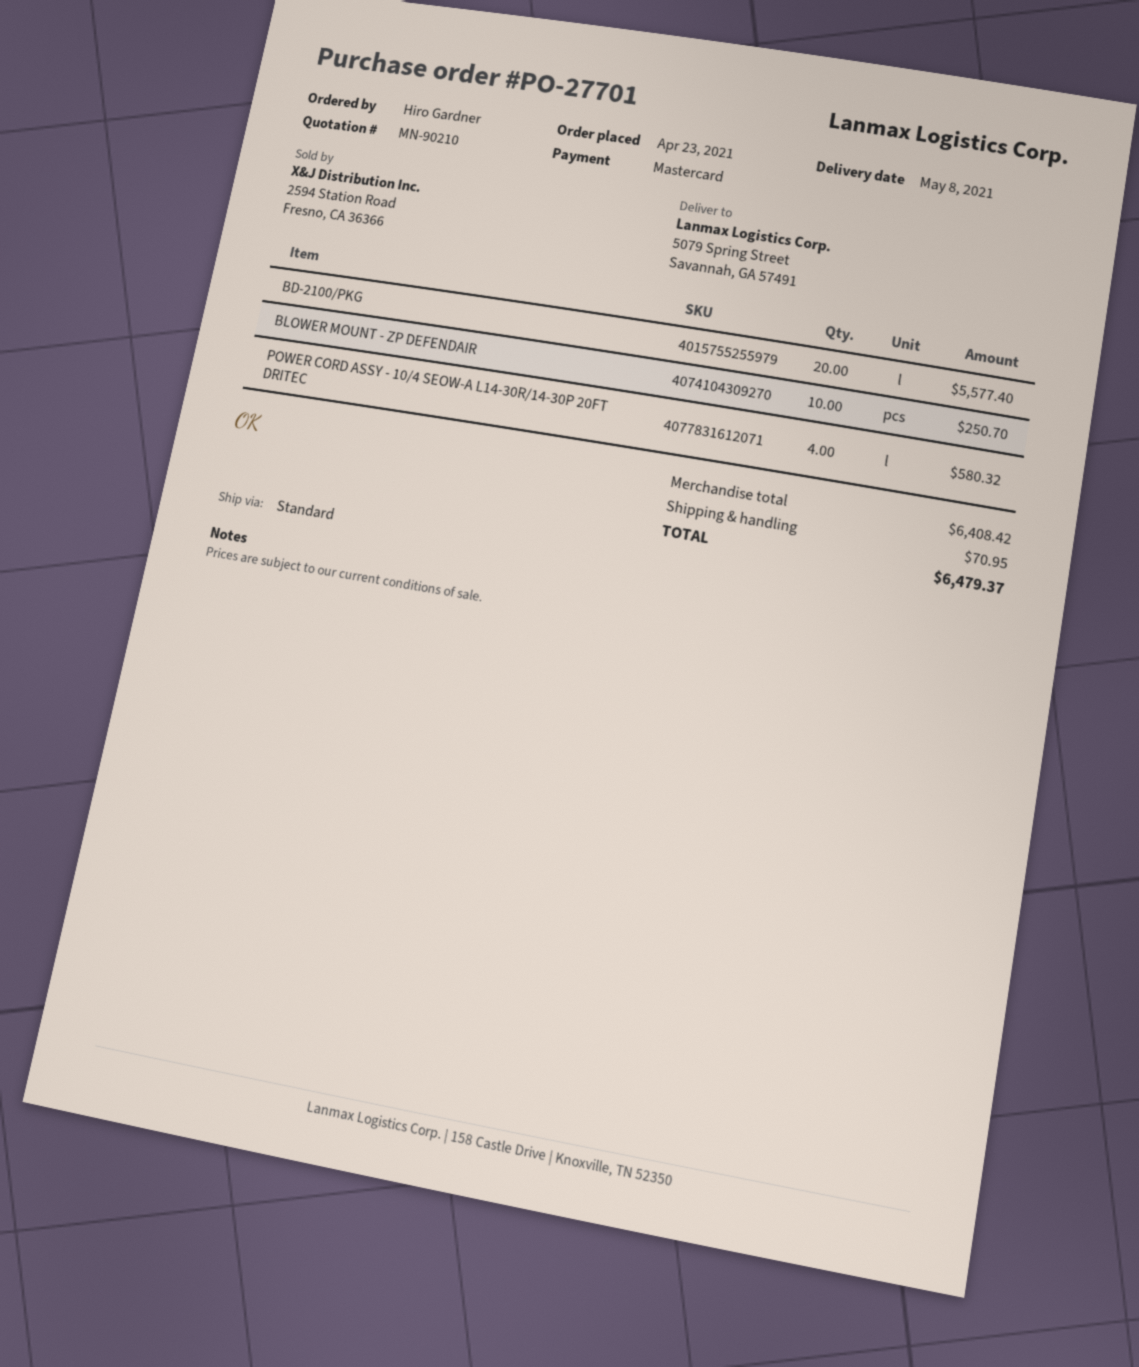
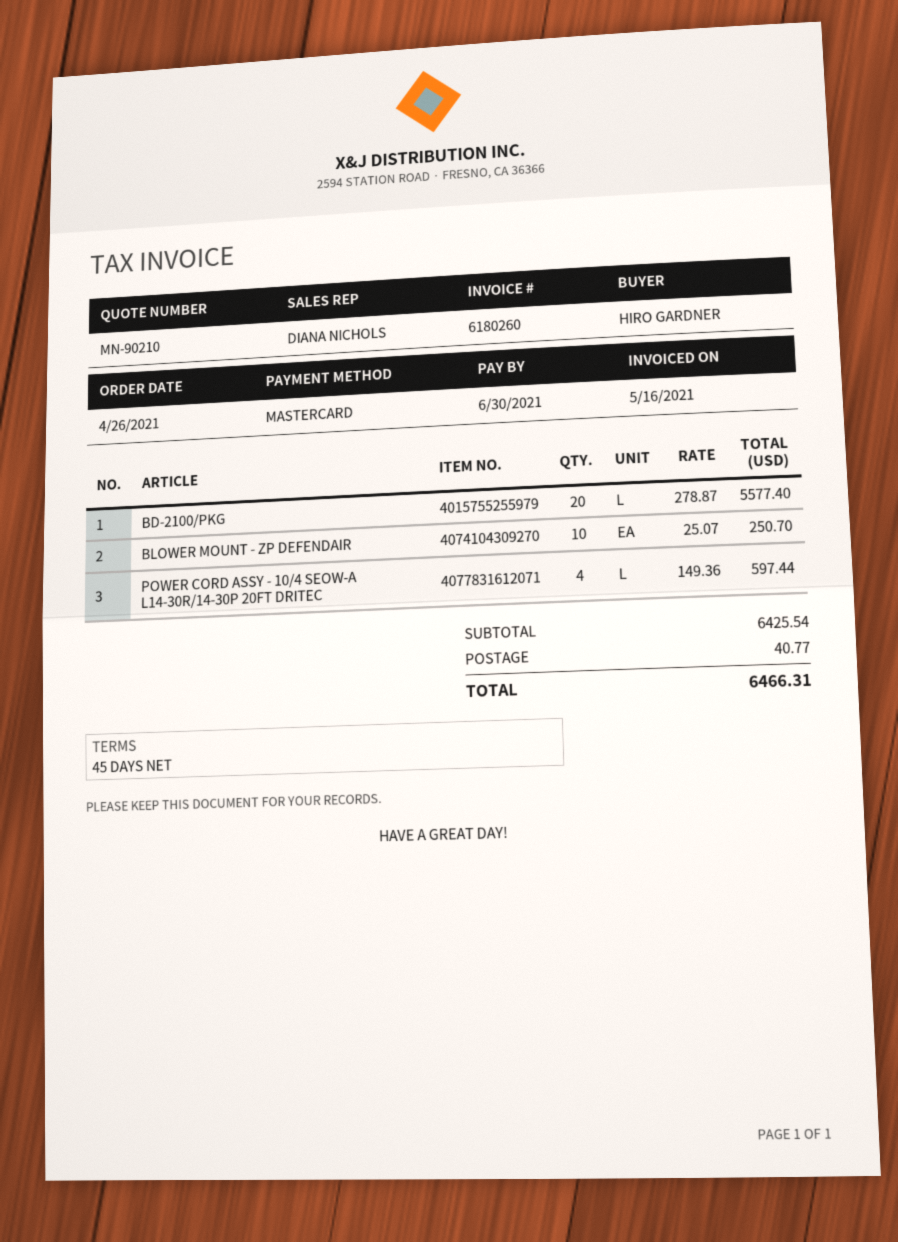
order date: 2021-04-23 -> 2021-04-26
POWER CORD ASSY - 10/4 SEOW-A L14-30R/14-30P 20FT DRITEC: 4 for 580.32 -> 4 for 597.44
subtotal: 6408.42 -> 6425.54
shipping: 70.95 -> 40.77
total: 6479.37 -> 6466.31

